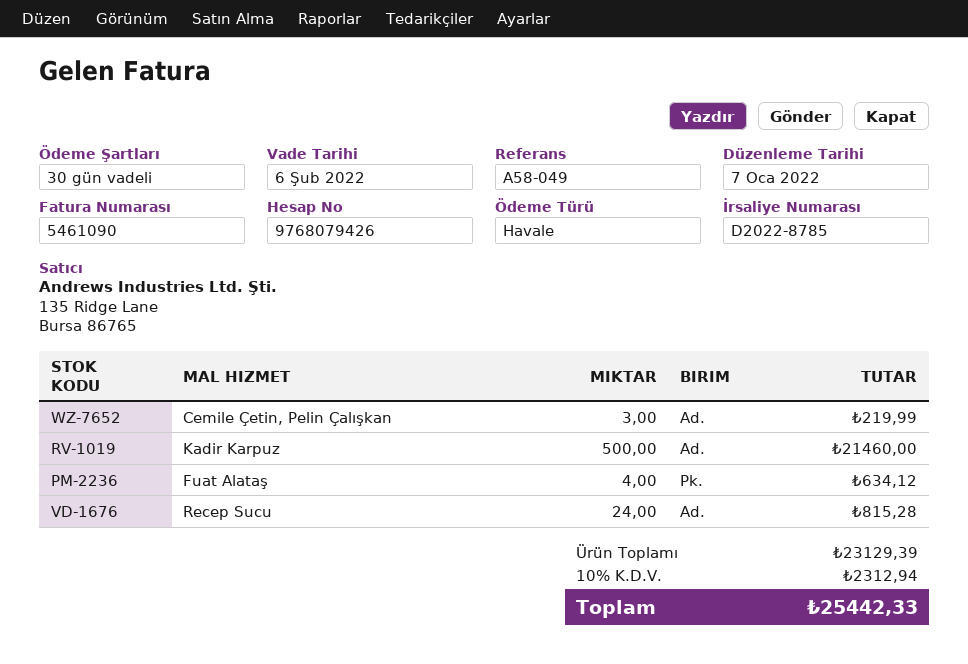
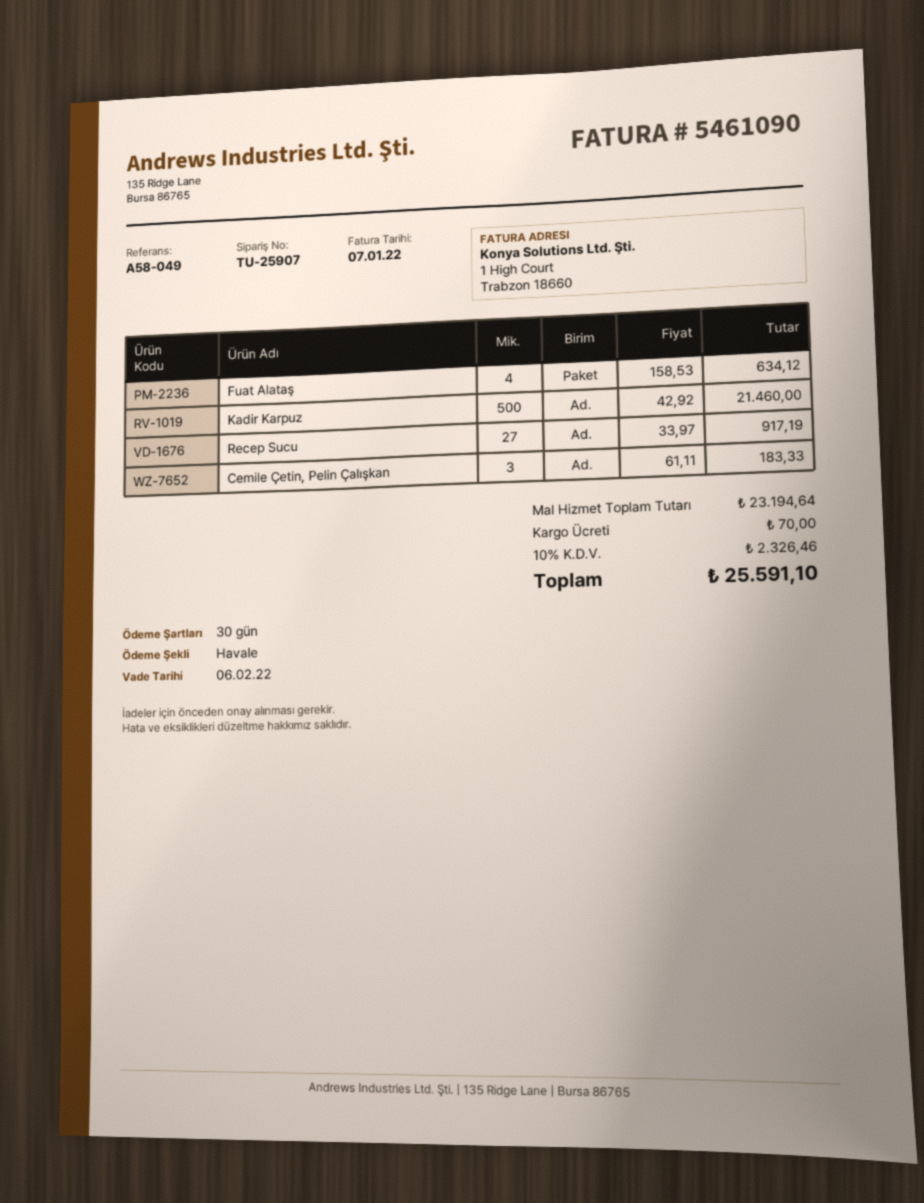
Cemile Çetin, Pelin Çalışkan: 3 for 219.99 -> 3 for 183.33
Recep Sucu: 24 for 815.28 -> 27 for 917.19
subtotal: 23129.39 -> 23194.64
shipping: none -> 70.00
tax: 10% = 2312.94 -> 10% = 2326.46
total: 25442.33 -> 25591.10

